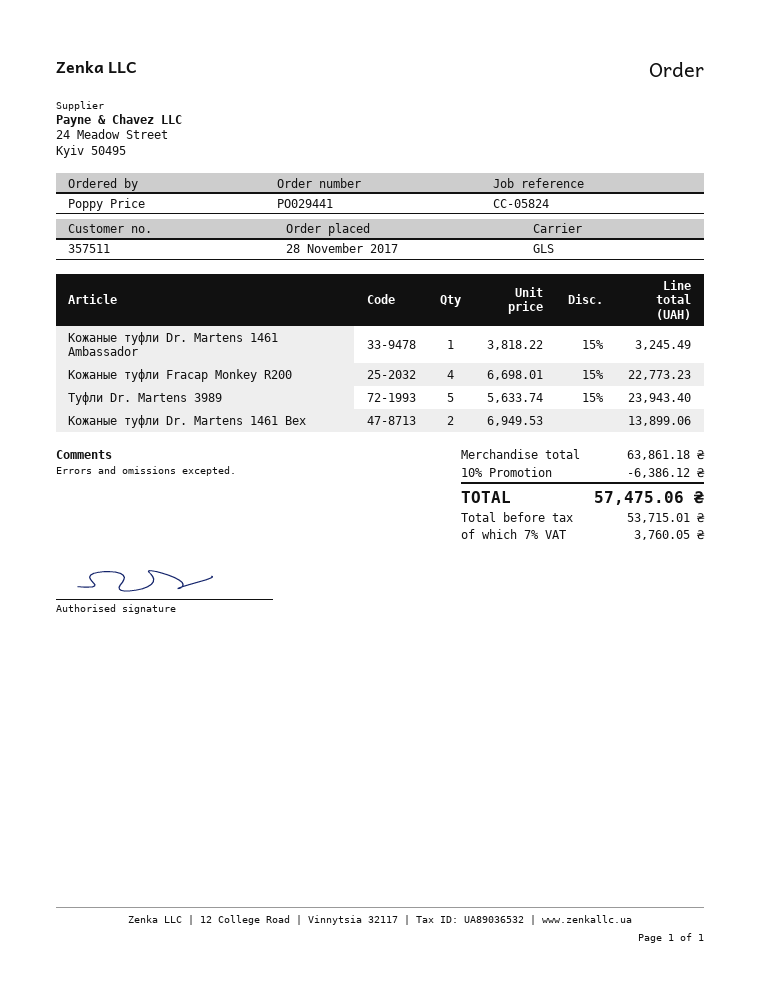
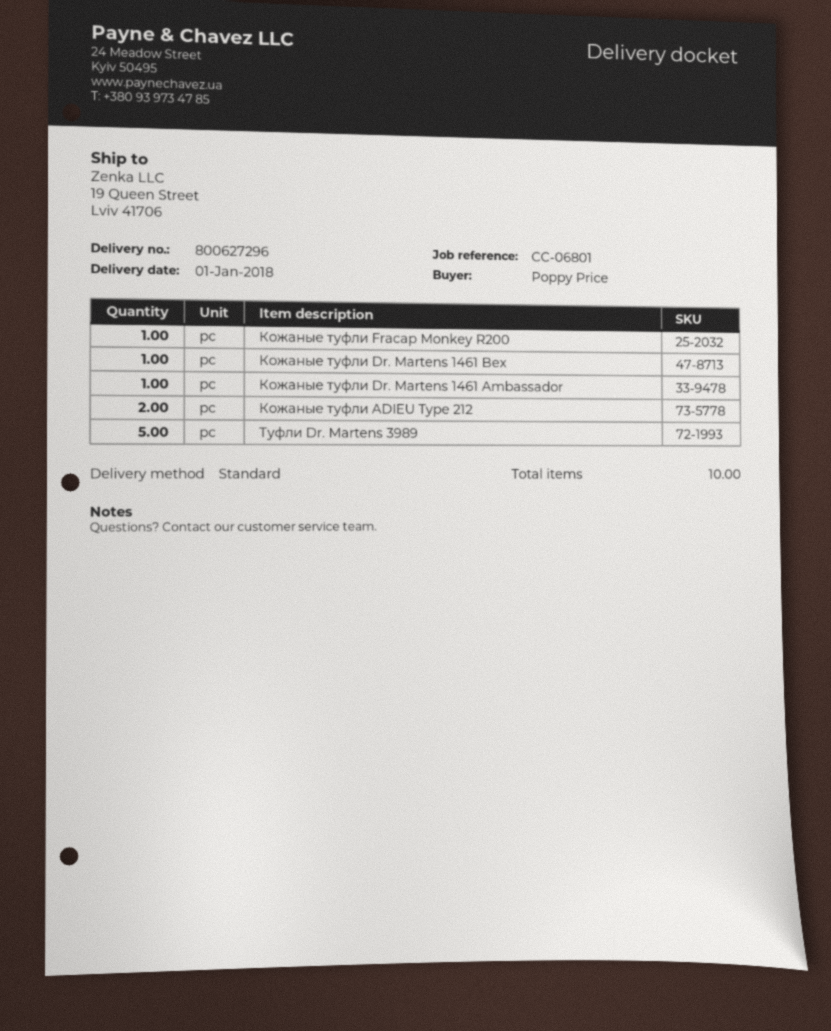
reference: CC-05824 -> CC-06801
shipping method: GLS -> standard
Кожаные туфли Fracap Monkey R200: 4 -> 1
Кожаные туфли Dr. Martens 1461 Bex: 2 -> 1
Кожаные туфли ADIEU Type 212: none -> 2

